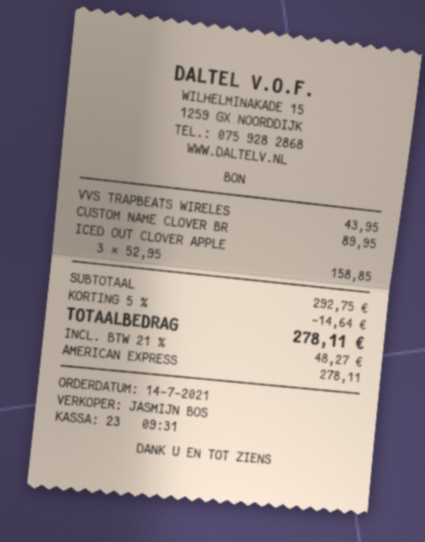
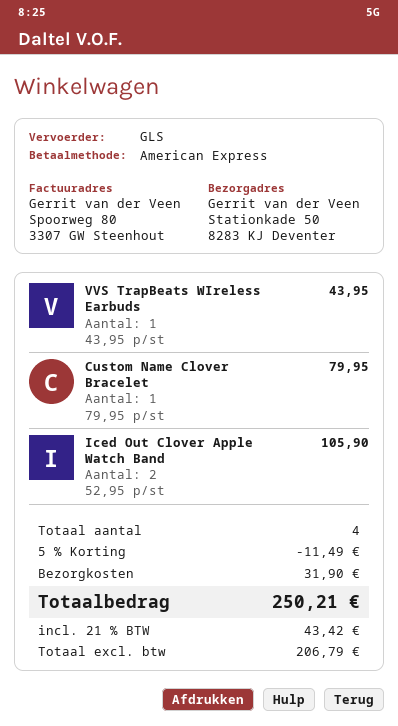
CUSTOM NAME CLOVER BR: 1 x 89.95 = 89.95 -> 1 x 79.95 = 79.95
ICED OUT CLOVER APPLE: 3 x 52.95 = 158.85 -> 2 x 52.95 = 105.90
discount: 5% = 14.64 -> 5% = 11.49
shipping: none -> 31.90
tax: 21% = 48.27 -> 21% = 43.42
total: 278.11 -> 250.21

